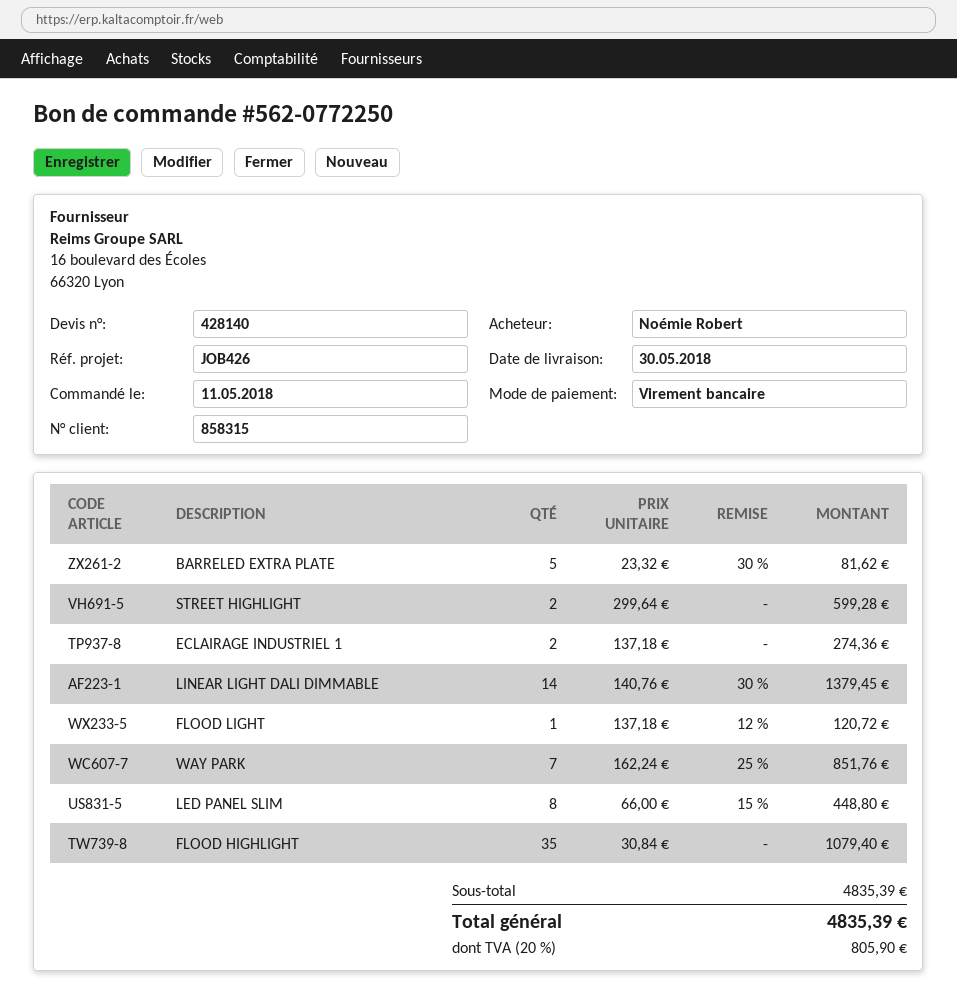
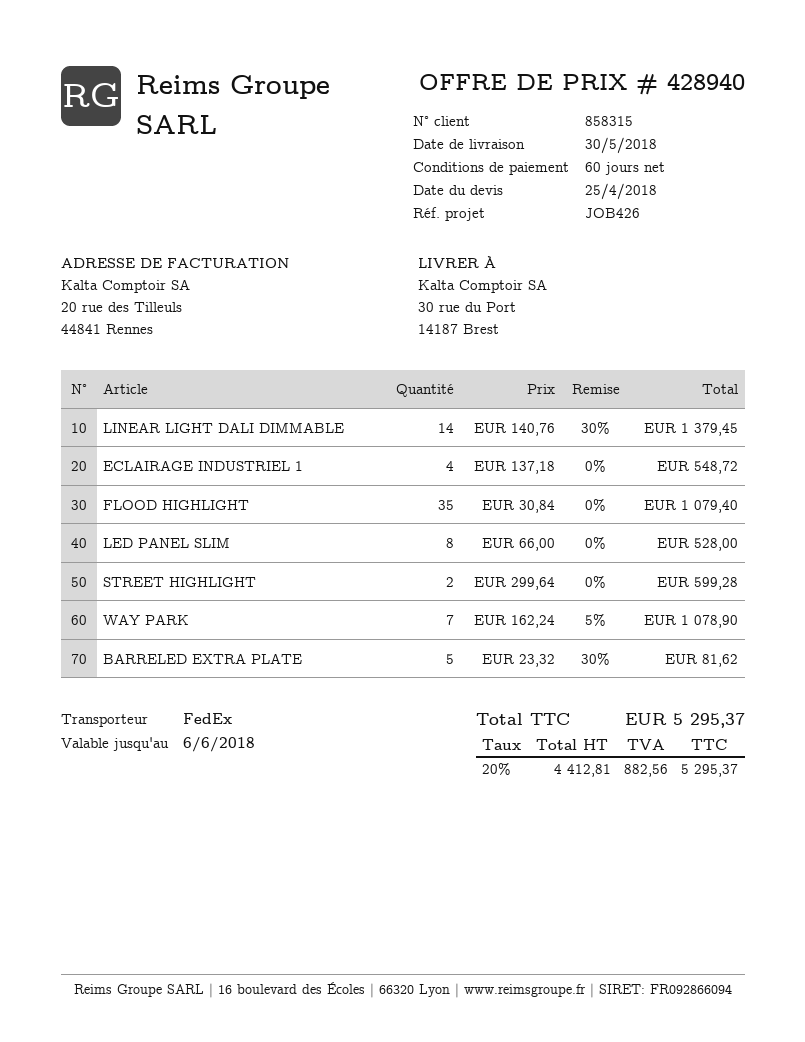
quote number: 428140 -> 428940
ECLAIRAGE INDUSTRIEL 1: 2 x 137.18 = 274.36 -> 4 x 137.18 = 548.72
FLOOD LIGHT: 1 x 137.18 - 12% = 120.72 -> none
WAY PARK: 7 x 162.24 - 25% = 851.76 -> 7 x 162.24 - 5% = 1078.90
LED PANEL SLIM: 8 x 66.00 - 15% = 448.80 -> 8 x 66.00 = 528.00
tax: 20% = 805.90 -> 20% = 882.56
total: 4835.39 -> 5295.37

